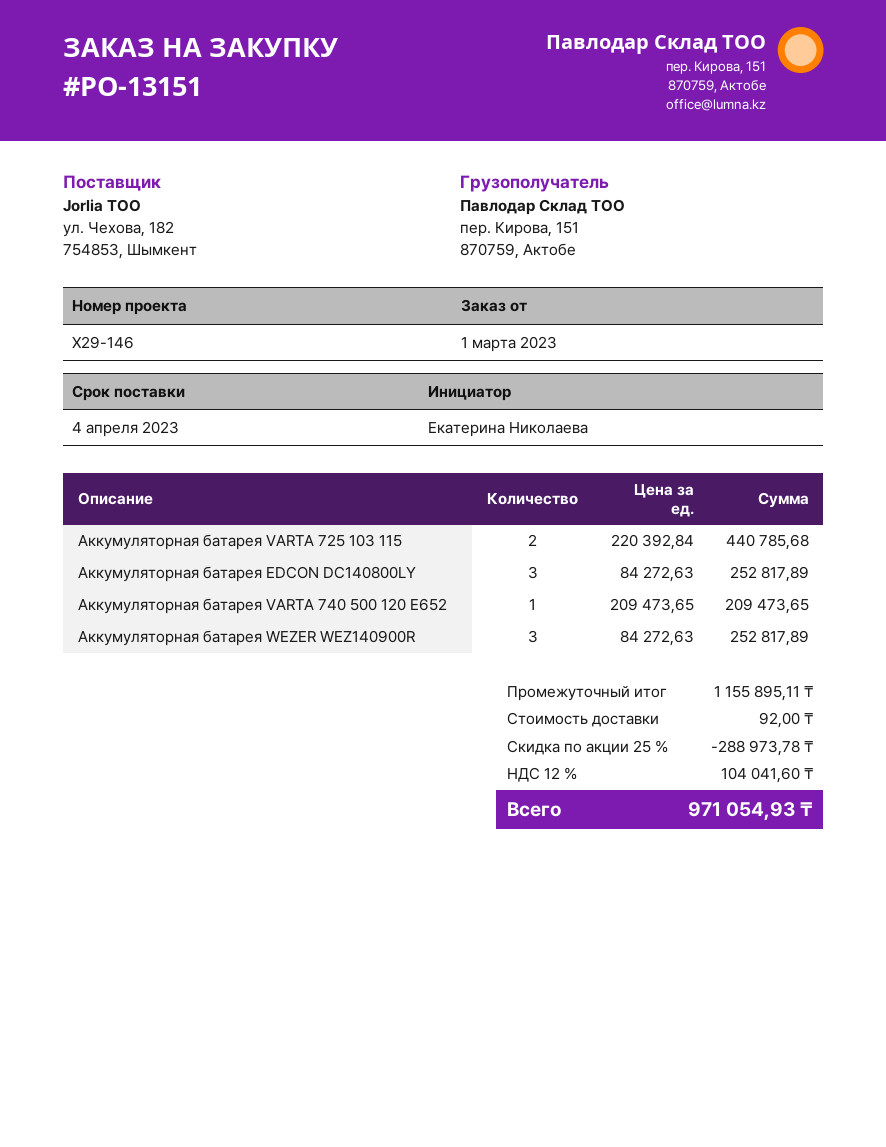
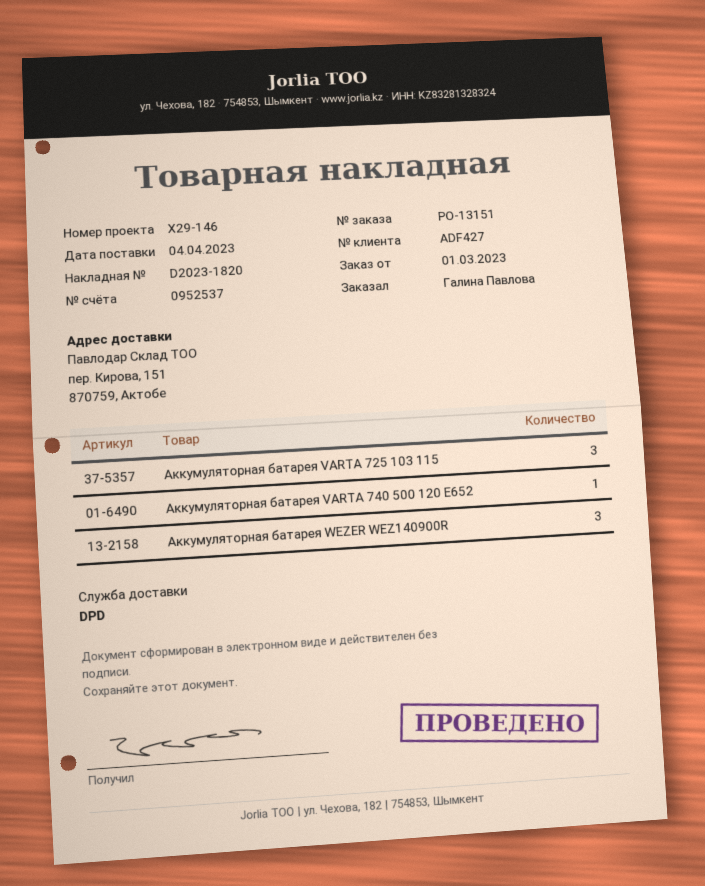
ordered by: Екатерина Николаева -> Галина Павлова
Аккумуляторная батарея VARTA 725 103 115: 2 -> 3
Аккумуляторная батарея EDCON DC140800LY: 3 -> none

